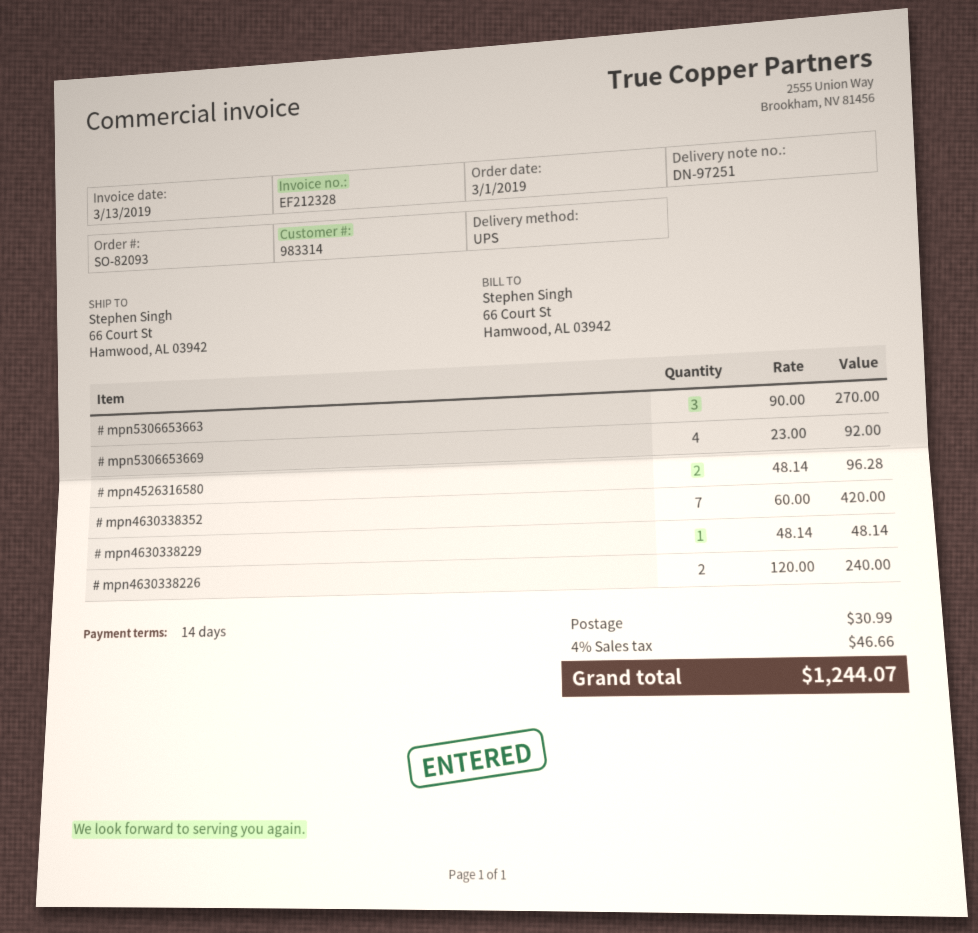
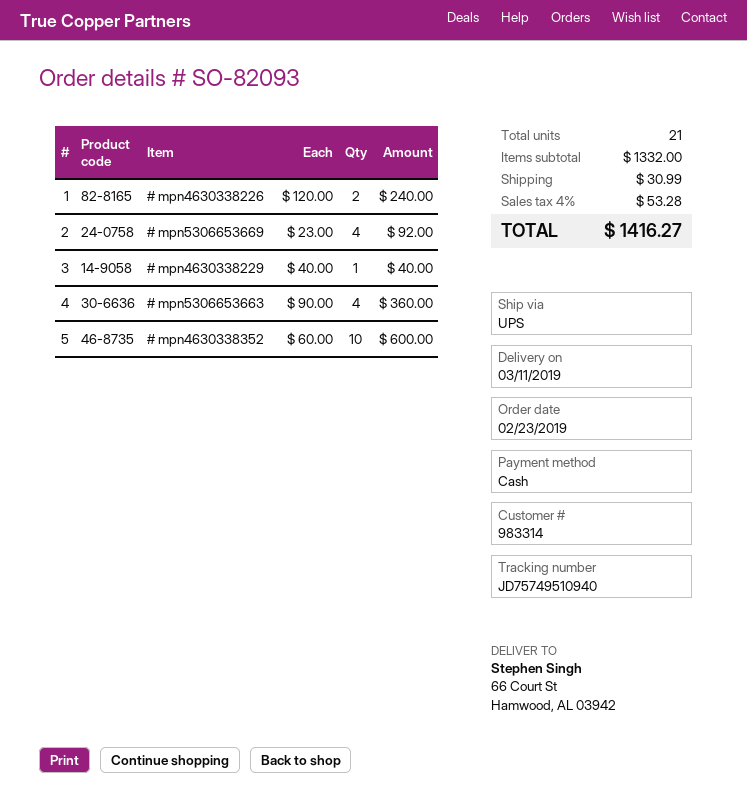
order date: 2019-03-01 -> 2019-02-23
# mpn5306653663: 3 x 90.00 = 270.00 -> 4 x 90.00 = 360.00
# mpn4526316580: 2 x 48.14 = 96.28 -> none
# mpn4630338352: 7 x 60.00 = 420.00 -> 10 x 60.00 = 600.00
# mpn4630338229: 1 x 48.14 = 48.14 -> 1 x 40.00 = 40.00
tax: 4% = 46.66 -> 4% = 53.28
total: 1244.07 -> 1416.27

